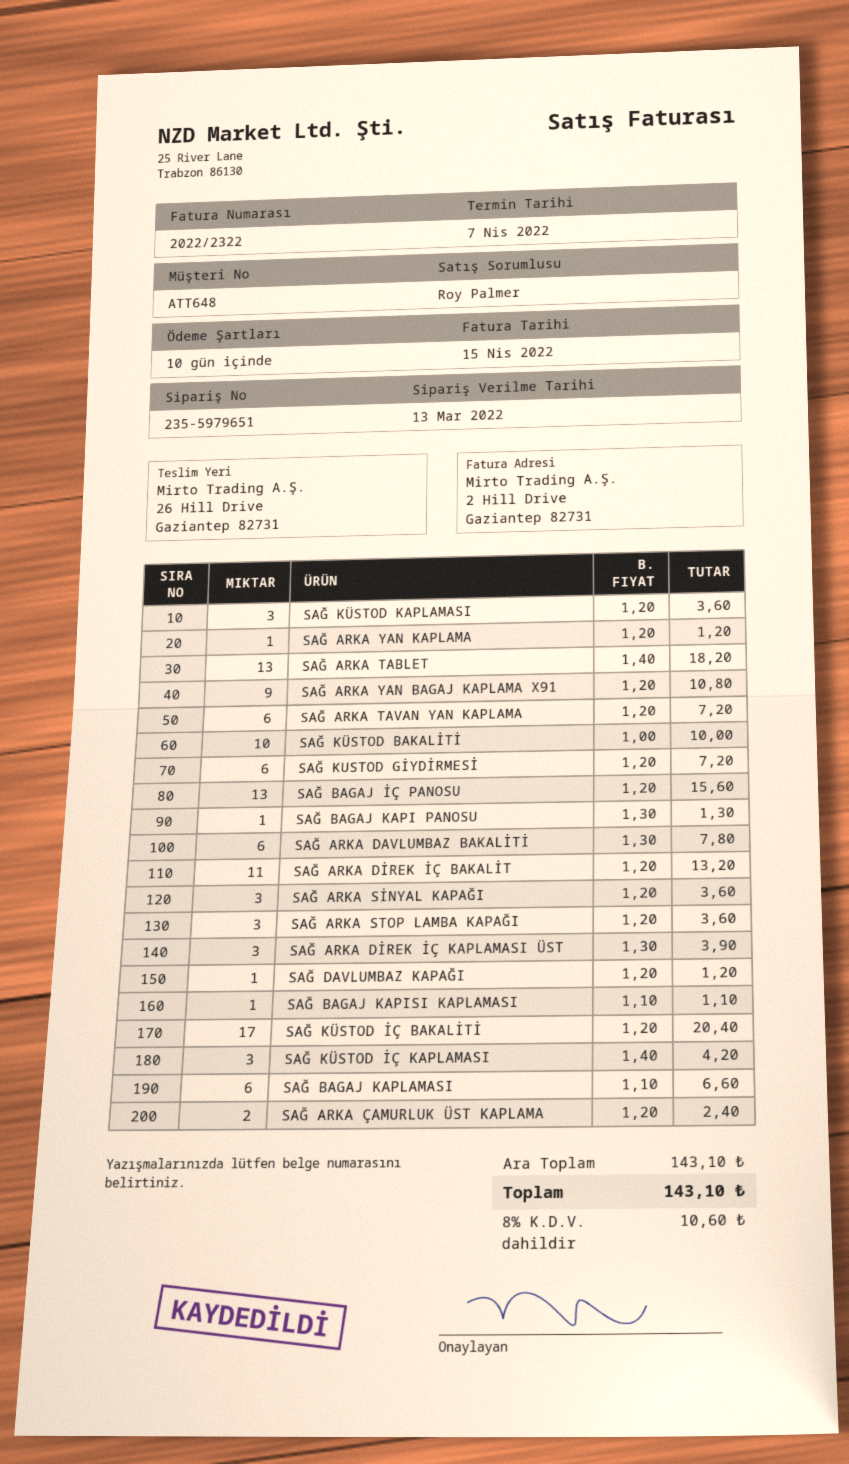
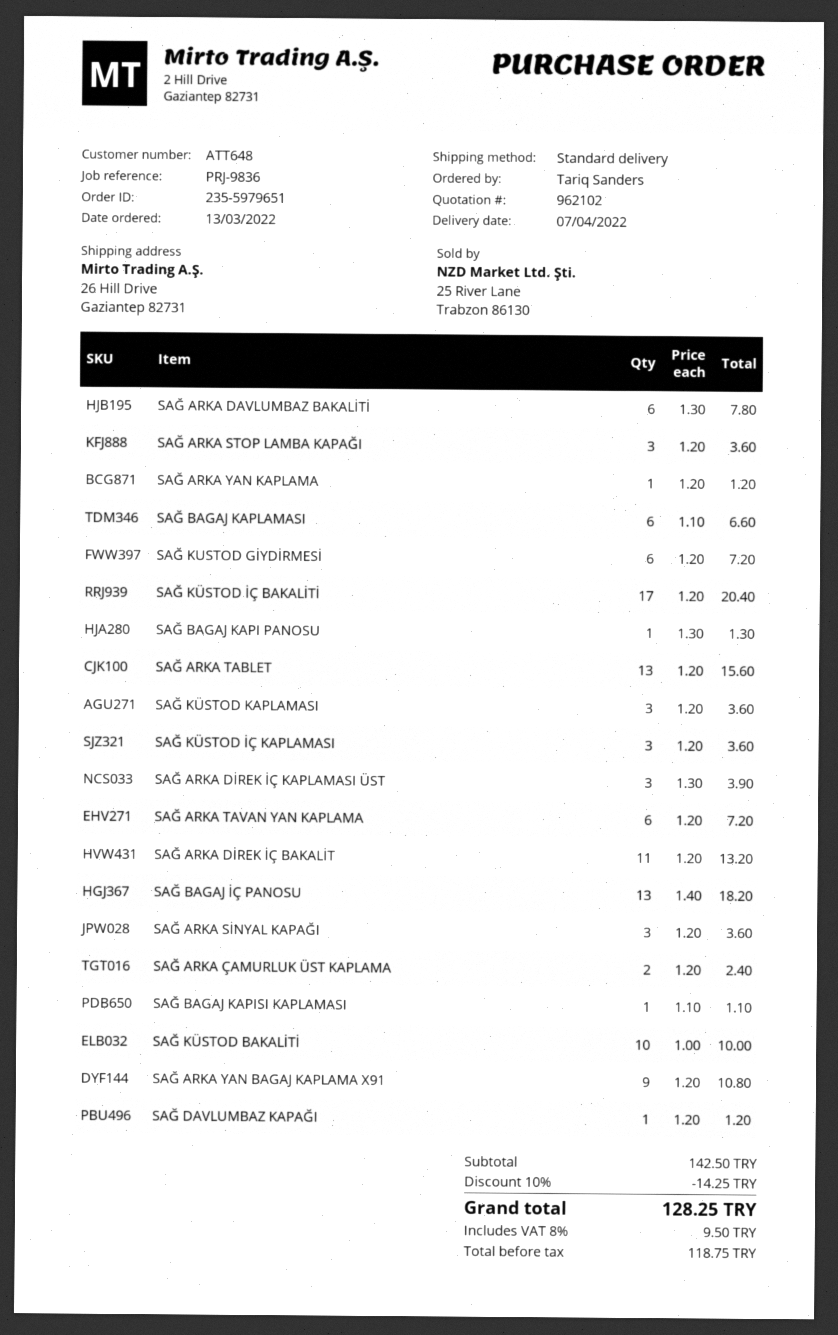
SAĞ ARKA TABLET: 13 x 1.40 = 18.20 -> 13 x 1.20 = 15.60
SAĞ BAGAJ İÇ PANOSU: 13 x 1.20 = 15.60 -> 13 x 1.40 = 18.20
SAĞ KÜSTOD İÇ KAPLAMASI: 3 x 1.40 = 4.20 -> 3 x 1.20 = 3.60
subtotal: 143.10 -> 142.50
discount: none -> 10% = 14.25
tax: 8% = 10.60 -> 8% = 9.50
total: 143.10 -> 128.25

